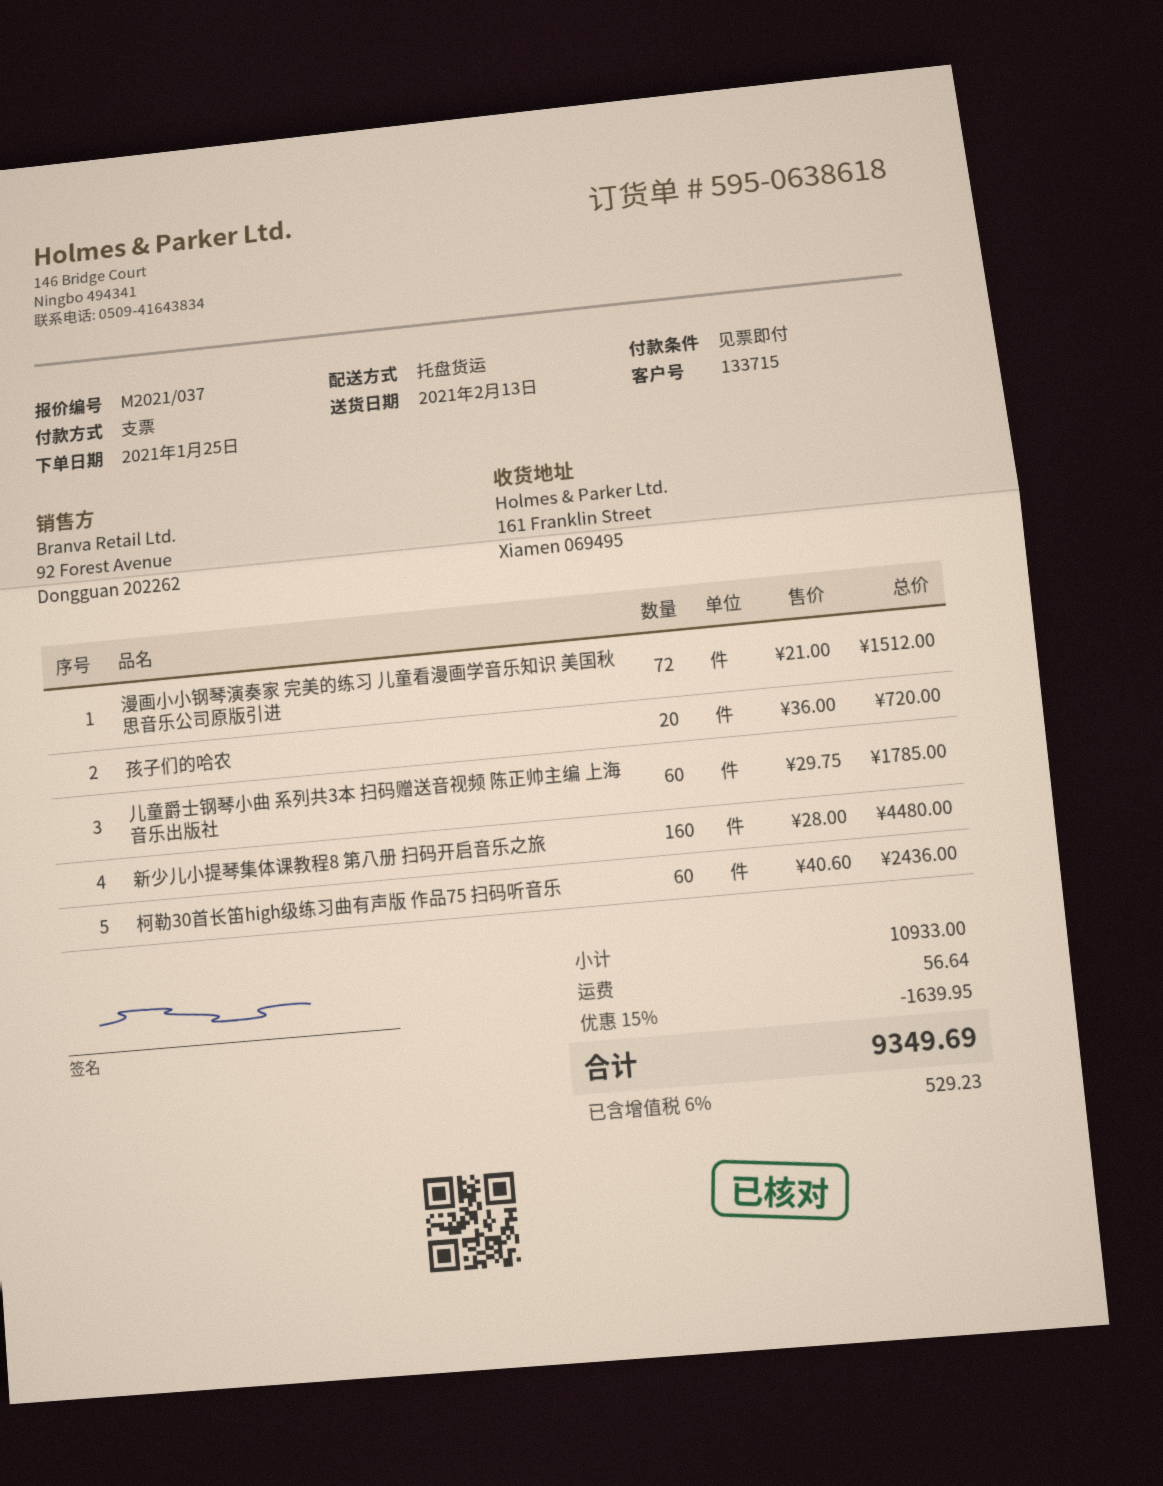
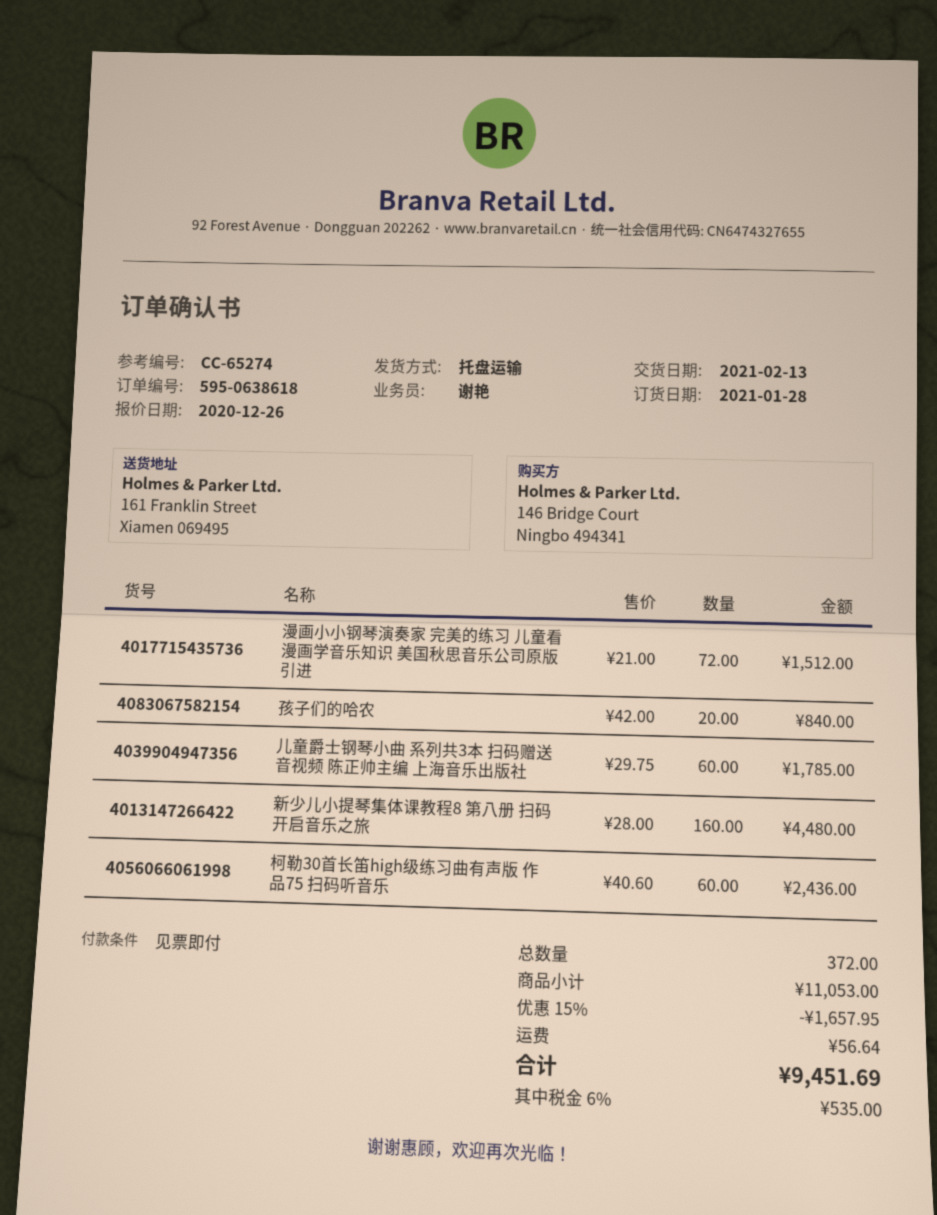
order date: 2021-01-25 -> 2021-01-28
孩子们的哈农: 20 x 36.00 = 720.00 -> 20 x 42.00 = 840.00
subtotal: 10933.00 -> 11053.00
discount: 15% = 1639.95 -> 15% = 1657.95
tax: 6% = 529.23 -> 6% = 535.00
total: 9349.69 -> 9451.69

